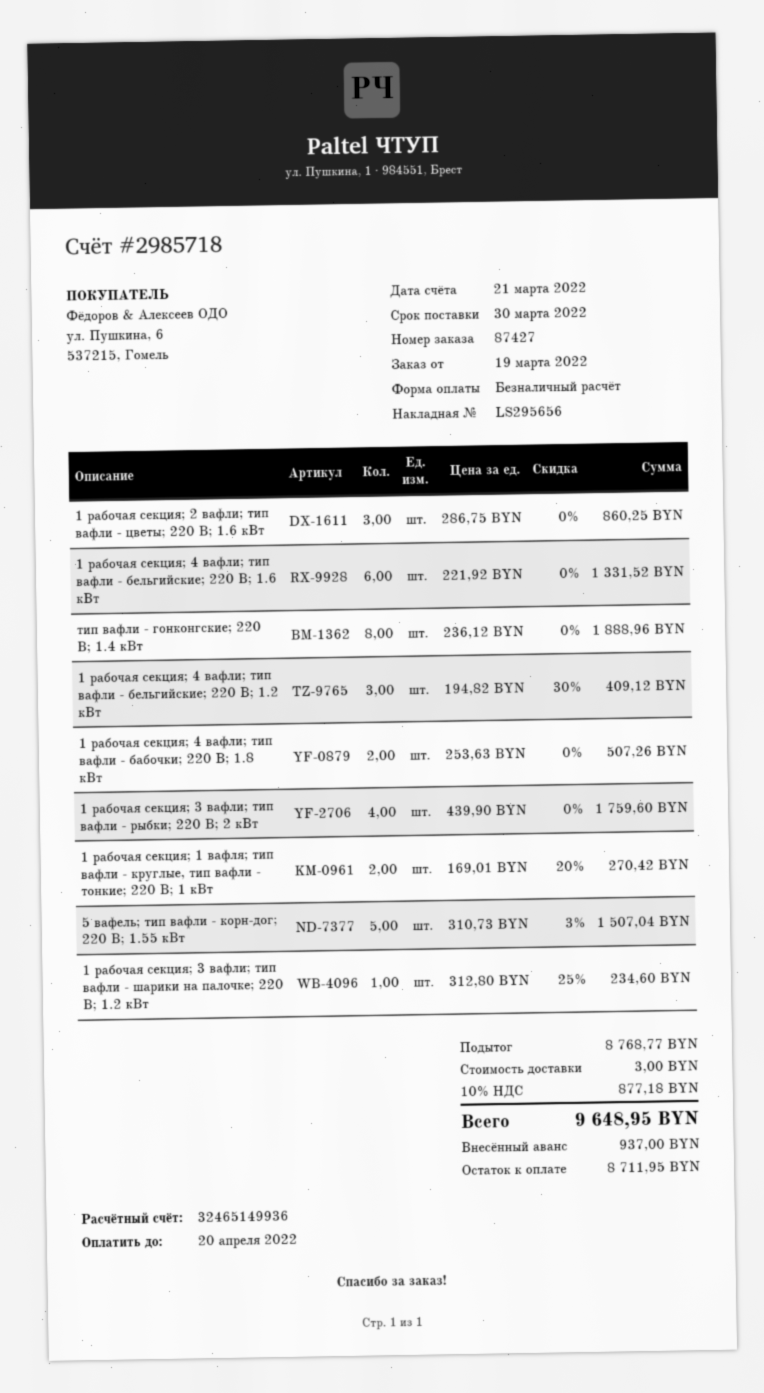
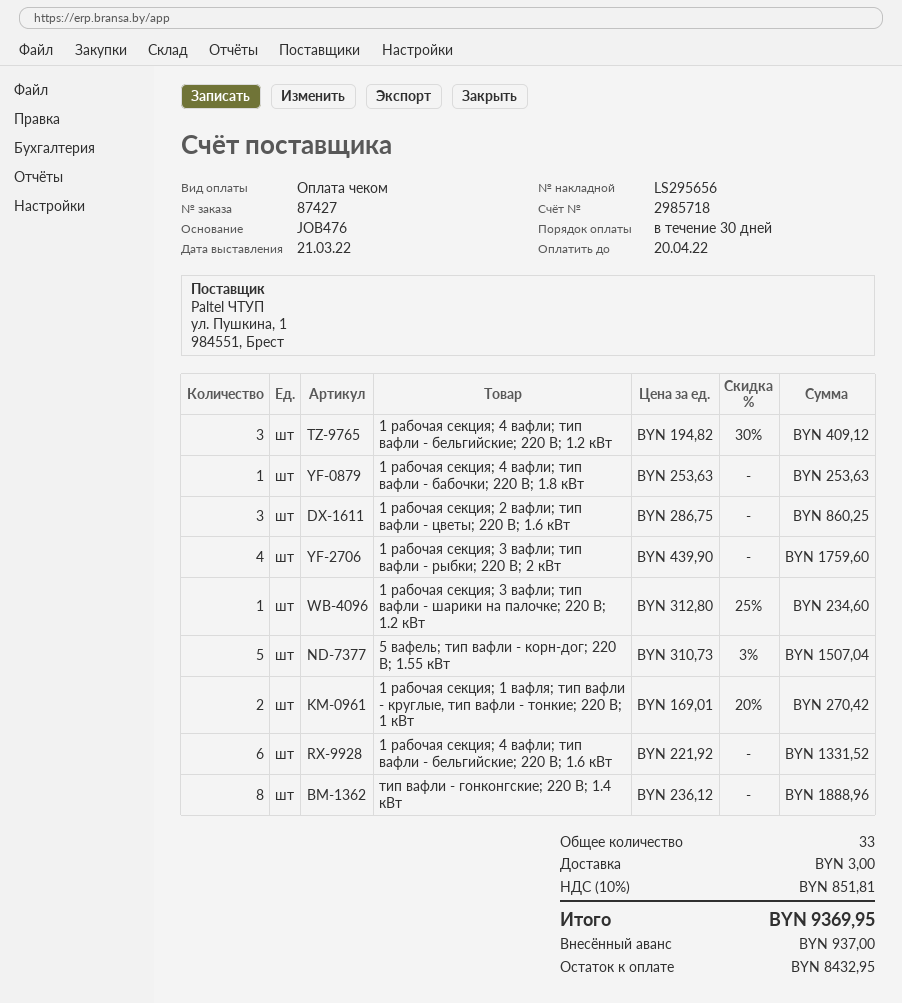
payment method: bank transfer -> cheque
1 рабочая секция; 4 вафли; тип вафли - бабочки; 220 В; 1.8 кВт: 2 x 253.63 = 507.26 -> 1 x 253.63 = 253.63
tax: 10% = 877.18 -> 10% = 851.81
total: 9648.95 -> 9369.95
balance: 8711.95 -> 8432.95

